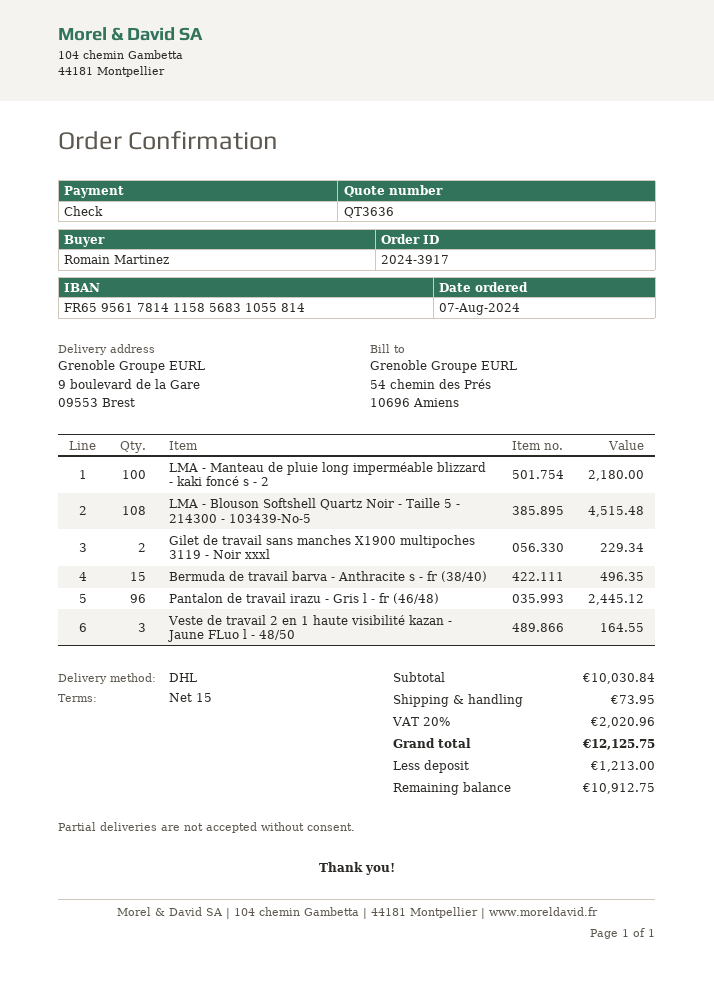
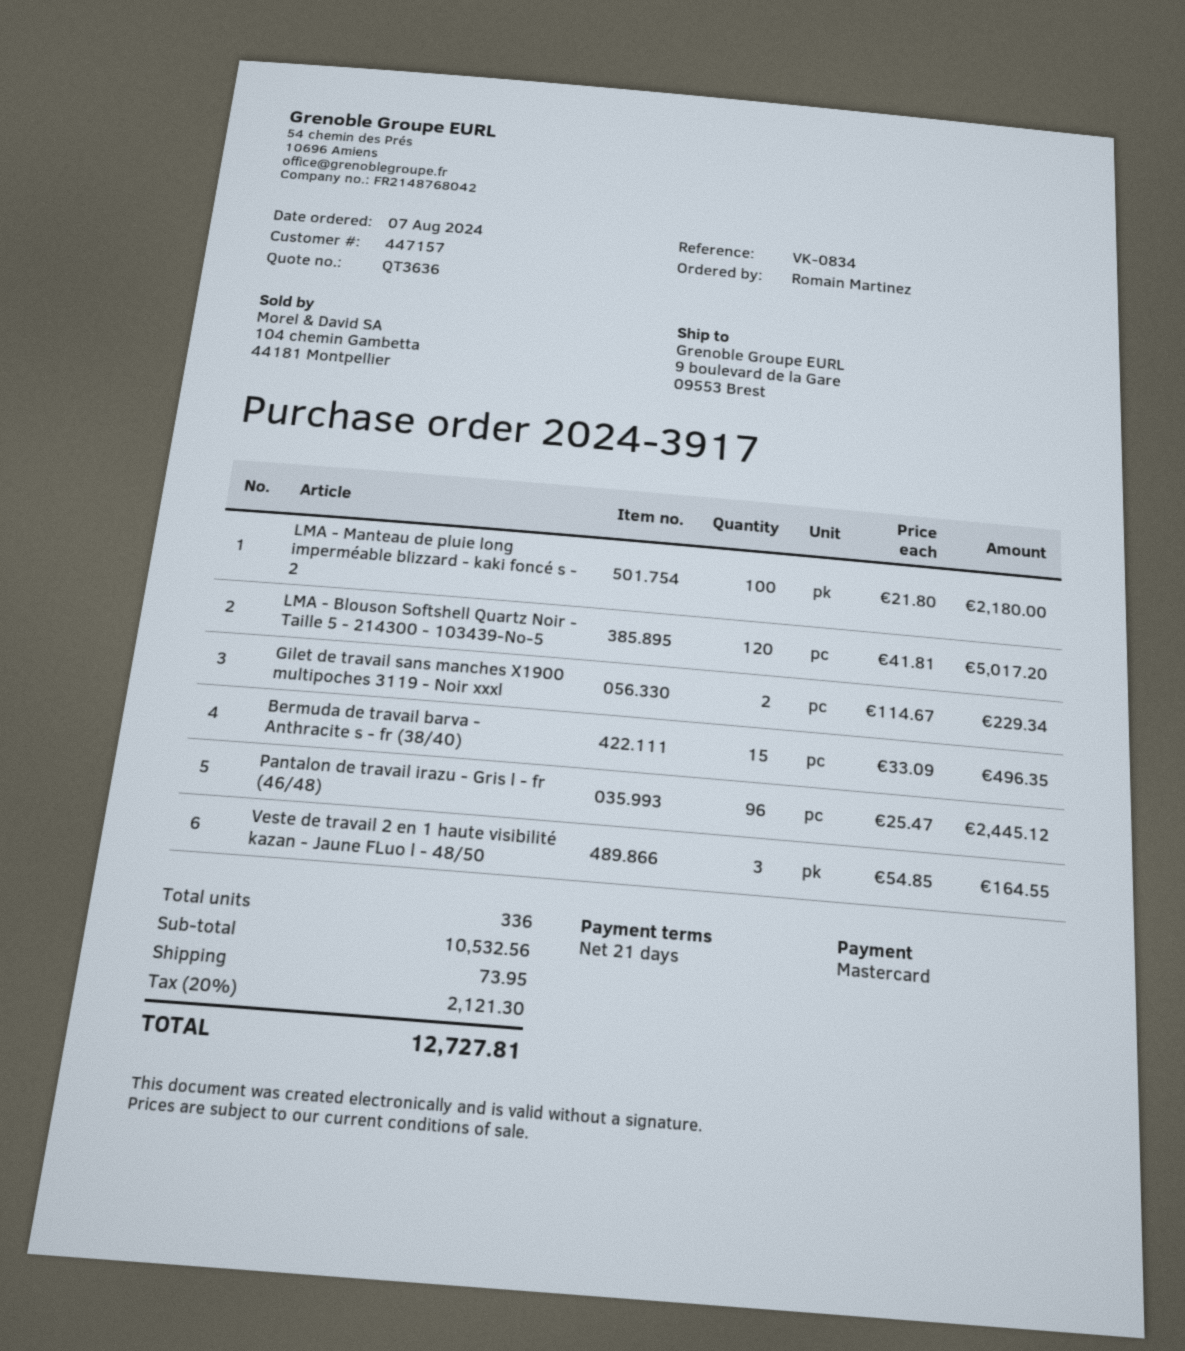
payment terms: 15 days -> 21 days
payment method: cheque -> Mastercard
LMA - Blouson Softshell Quartz Noir - Taille 5 - 214300 - 103439-No-5: 108 for 4515.48 -> 120 for 5017.20
subtotal: 10030.84 -> 10532.56
tax: 20% = 2020.96 -> 20% = 2121.30
total: 12125.75 -> 12727.81

